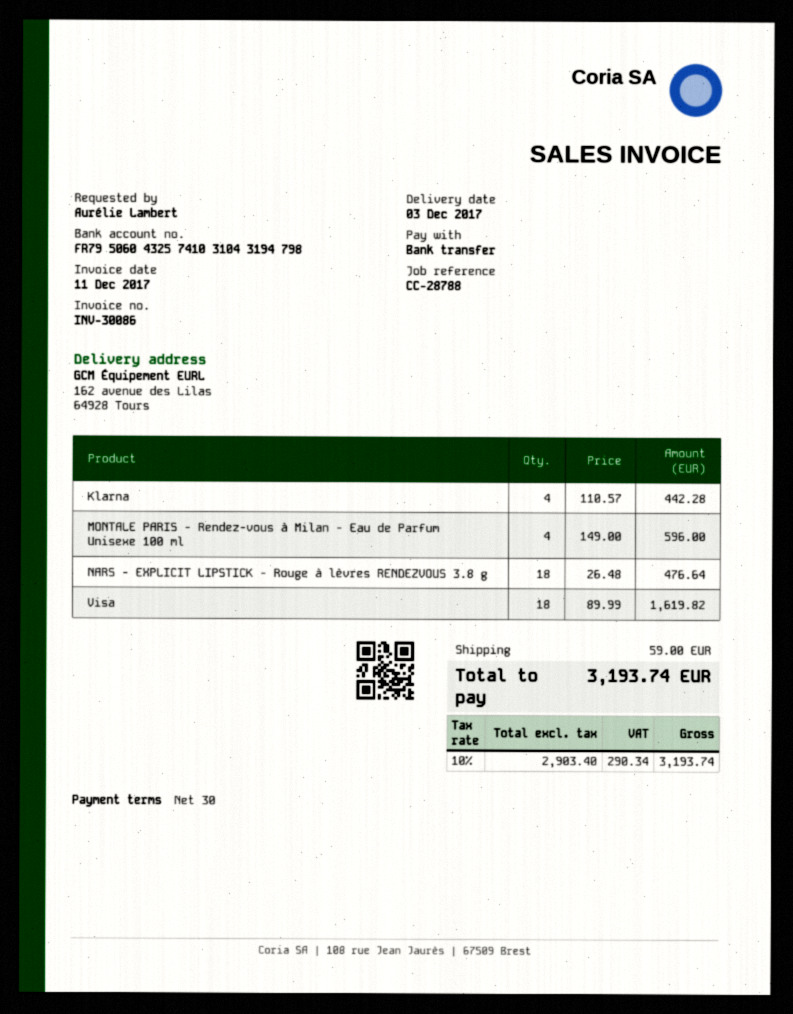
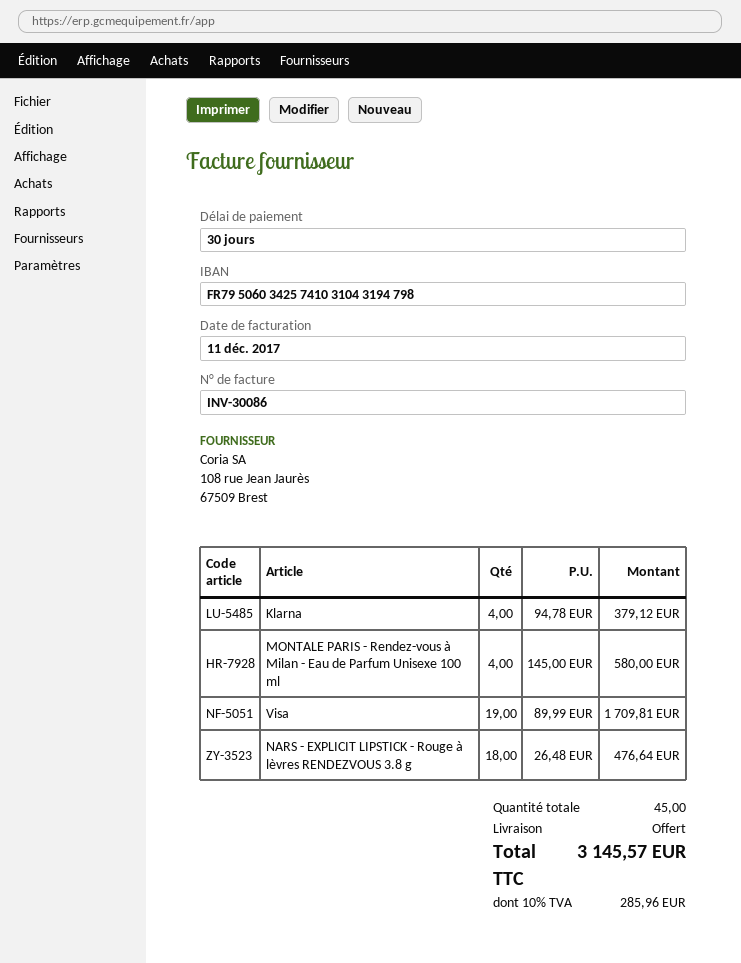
bank account: FR7950604325741031043194798 -> FR7950603425741031043194798
Klarna: 4 x 110.57 = 442.28 -> 4 x 94.78 = 379.12
MONTALE PARIS - Rendez-vous à Milan - Eau de Parfum Unisexe 100 ml: 4 x 149.00 = 596.00 -> 4 x 145.00 = 580.00
Visa: 18 x 89.99 = 1619.82 -> 19 x 89.99 = 1709.81
shipping: 59.00 -> 0.00
tax: 10% = 290.34 -> 10% = 285.96
total: 3193.74 -> 3145.57

